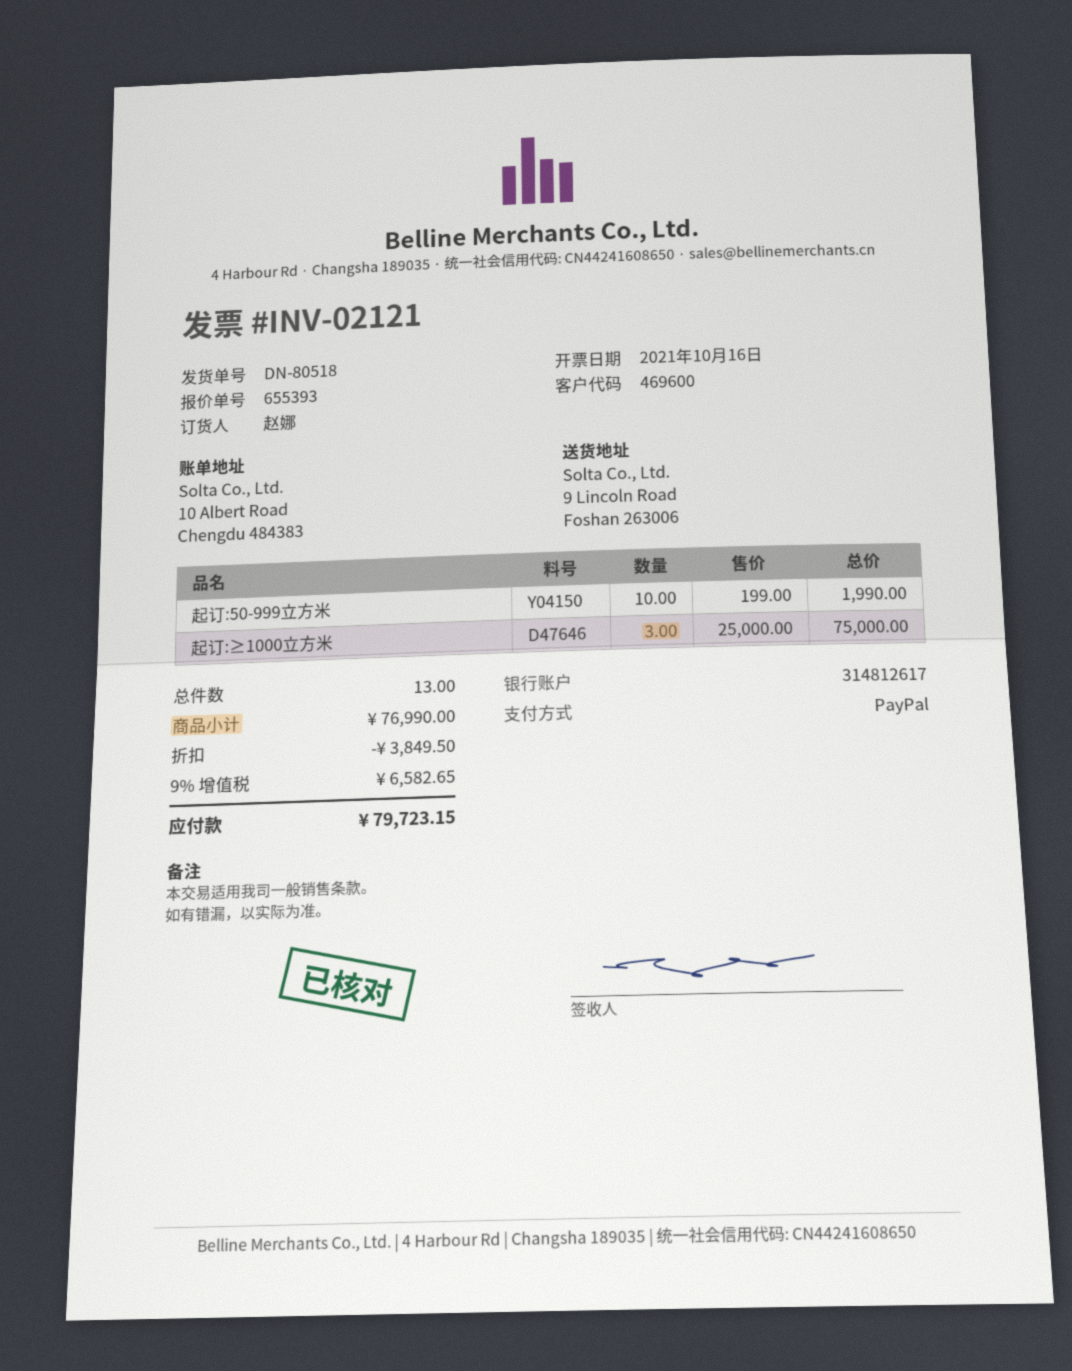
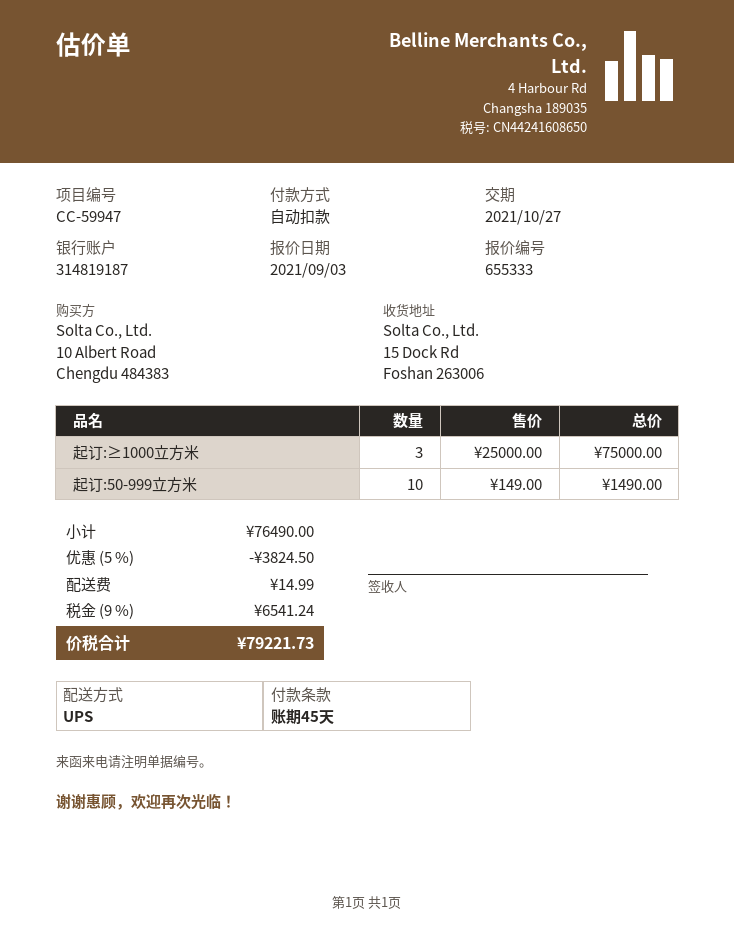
quote number: 655393 -> 655333
payment method: PayPal -> direct debit
bank account: 314812617 -> 314819187
ship to: 9 Lincoln Road, Foshan 263006 -> 15 Dock Rd, Foshan 263006
起订:50-999立方米: 10 x 199.00 = 1990.00 -> 10 x 149.00 = 1490.00
subtotal: 76990.00 -> 76490.00
discount: 3849.50 -> 3824.50
shipping: none -> 14.99
tax: 9% = 6582.65 -> 9% = 6541.24
total: 79723.15 -> 79221.73

